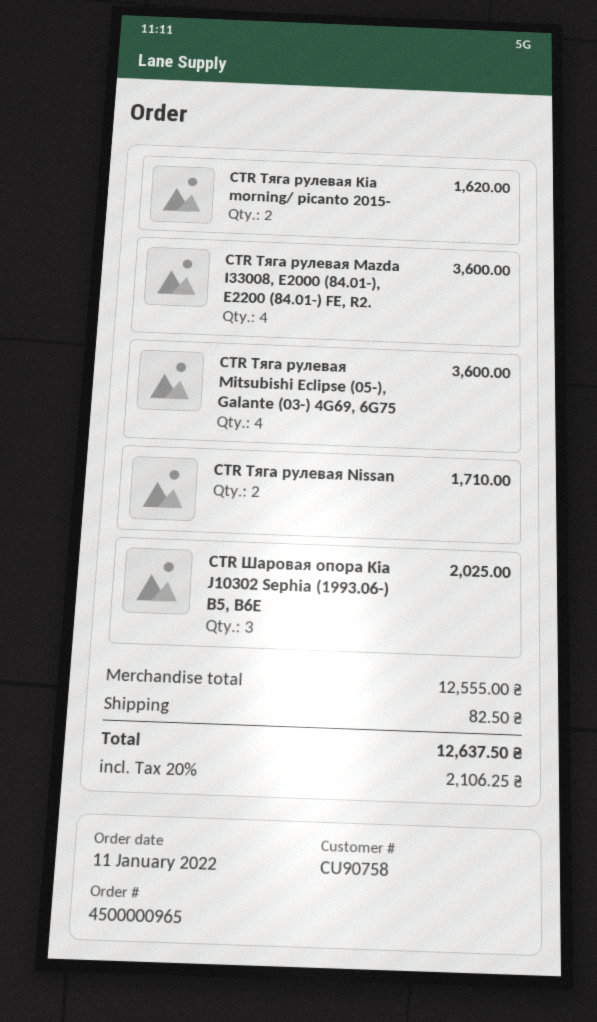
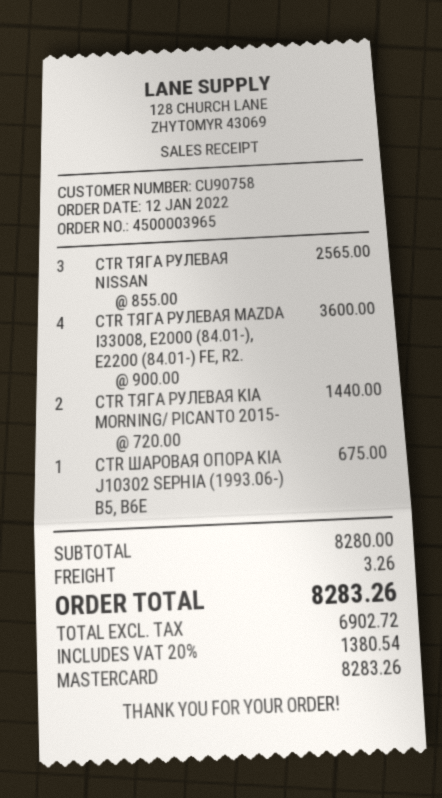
order number: 4500000965 -> 4500003965
order date: 2022-01-11 -> 2022-01-12
CTR Тяга рулевая Kia morning/ picanto 2015-: 2 for 1620.00 -> 2 for 1440.00
CTR Тяга рулевая Mitsubishi Eclipse (05-), Galante (03-) 4G69, 6G75: 4 for 3600.00 -> none
CTR Тяга рулевая Nissan: 2 for 1710.00 -> 3 for 2565.00
CTR Шаровая опора Kia J10302 Sephia (1993.06-) B5, B6E: 3 for 2025.00 -> 1 for 675.00
subtotal: 12555.00 -> 8280.00
shipping: 82.50 -> 3.26
tax: 20% = 2106.25 -> 20% = 1380.54
total: 12637.50 -> 8283.26

